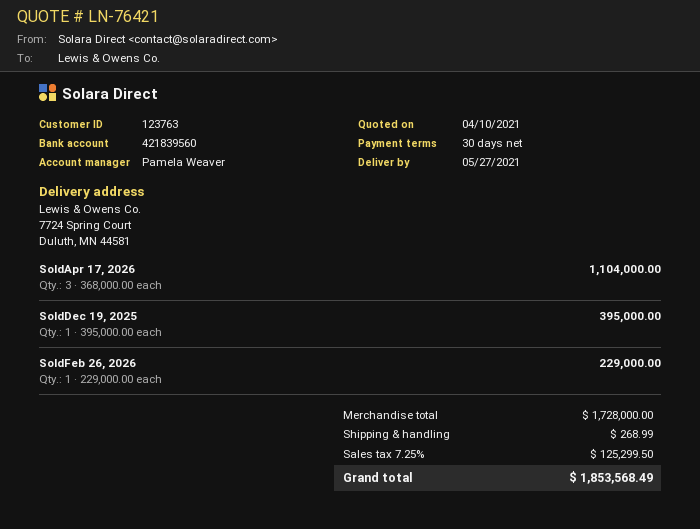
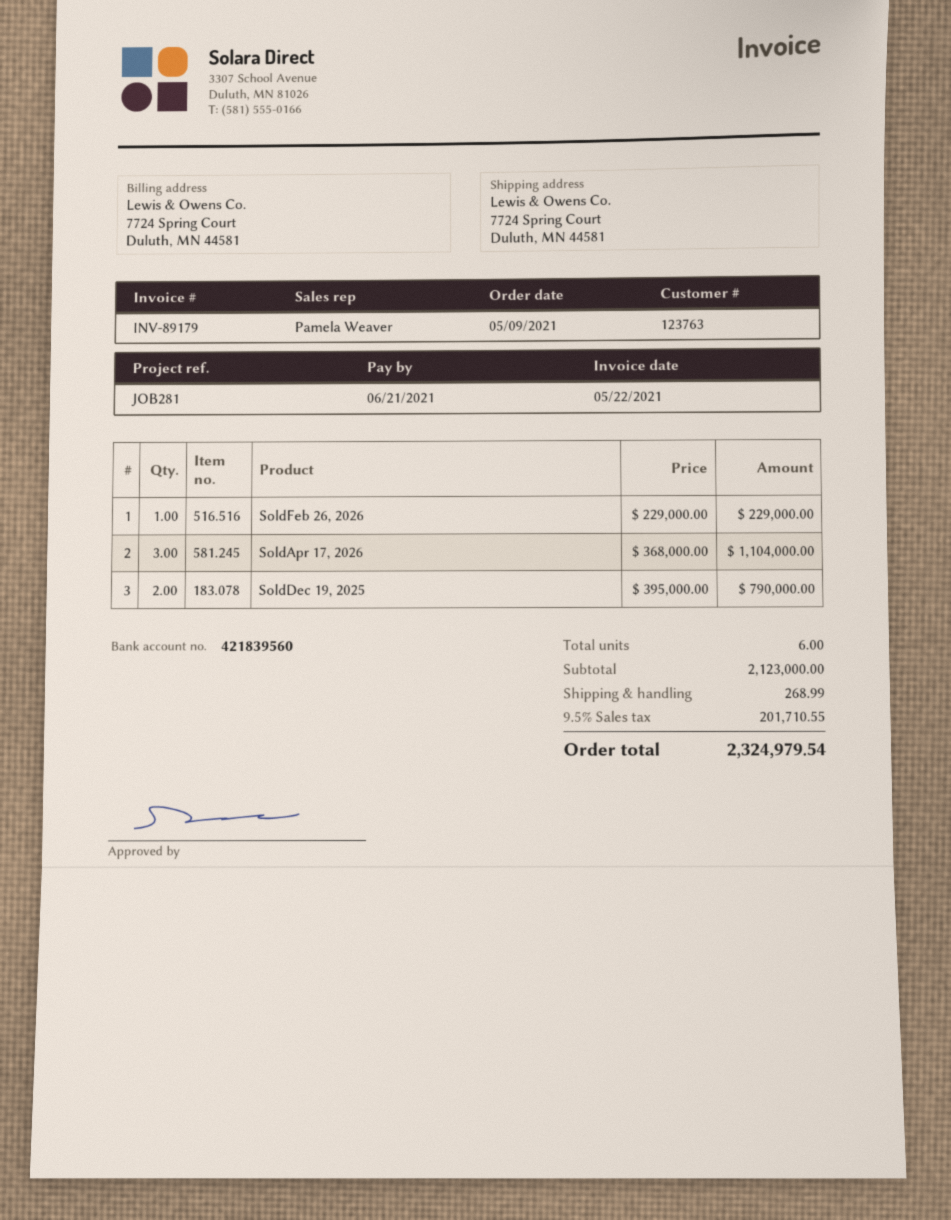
SoldDec 19, 2025: 1 x 395000.00 = 395000.00 -> 2 x 395000.00 = 790000.00
subtotal: 1728000.00 -> 2123000.00
tax: 7.25% = 125299.50 -> 9.5% = 201710.55
total: 1853568.49 -> 2324979.54

